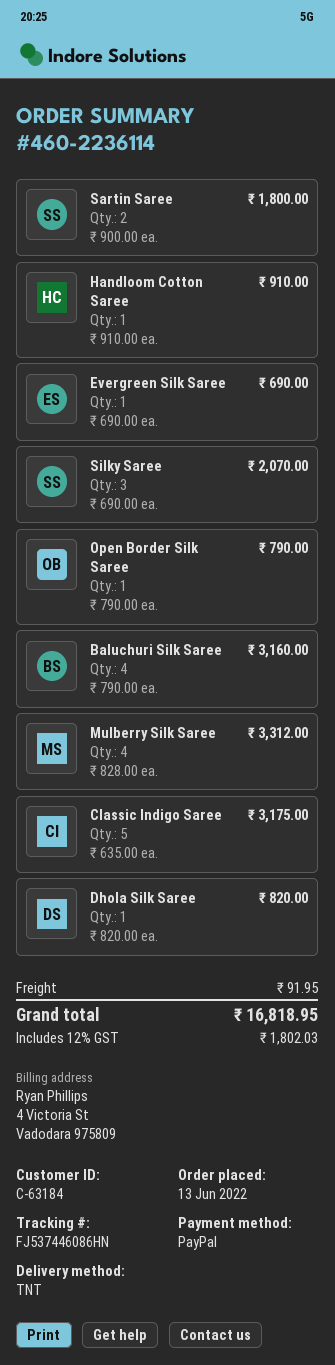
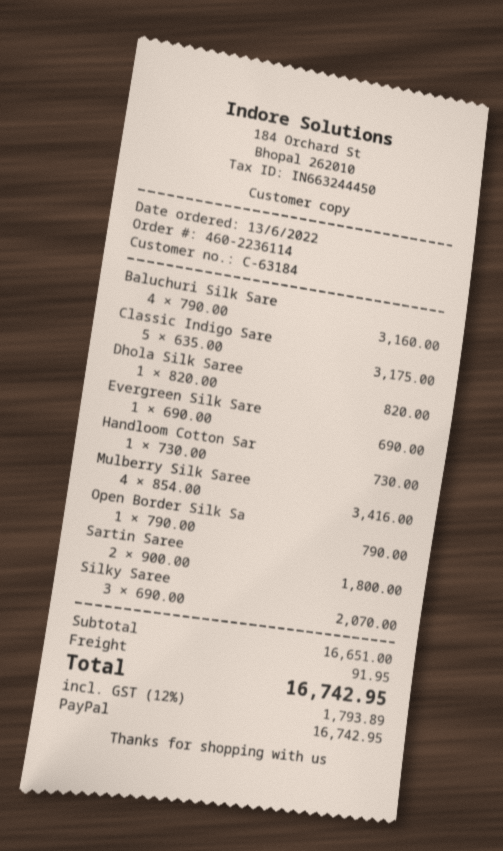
Handloom Cotton Saree: 1 x 910.00 = 910.00 -> 1 x 730.00 = 730.00
Mulberry Silk Saree: 4 x 828.00 = 3312.00 -> 4 x 854.00 = 3416.00
tax: 12% = 1802.03 -> 12% = 1793.89
total: 16818.95 -> 16742.95

